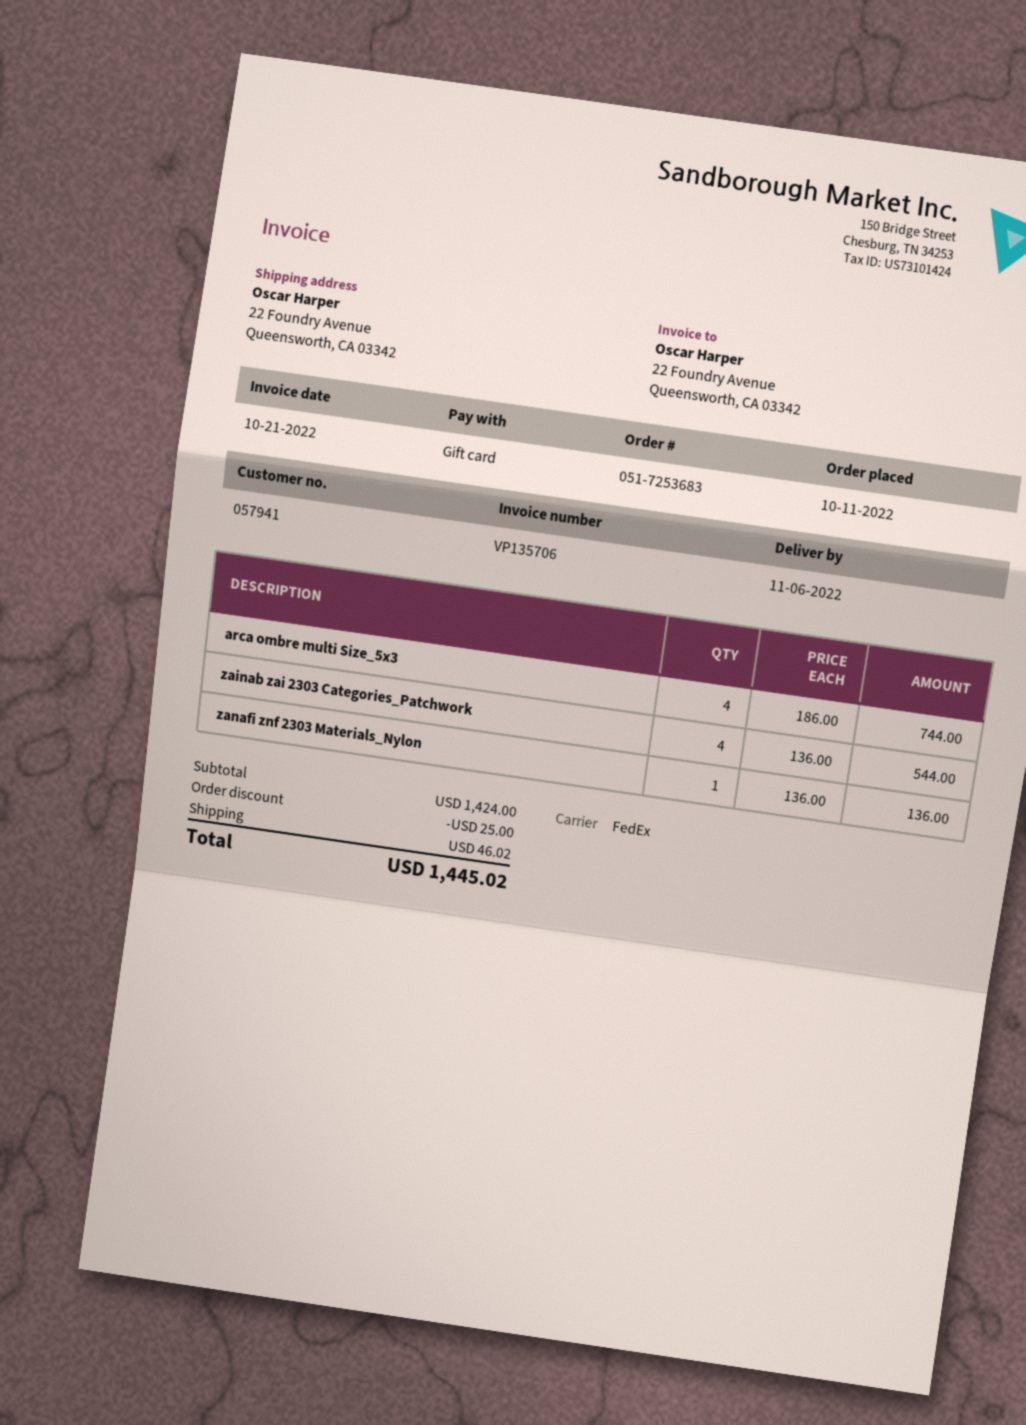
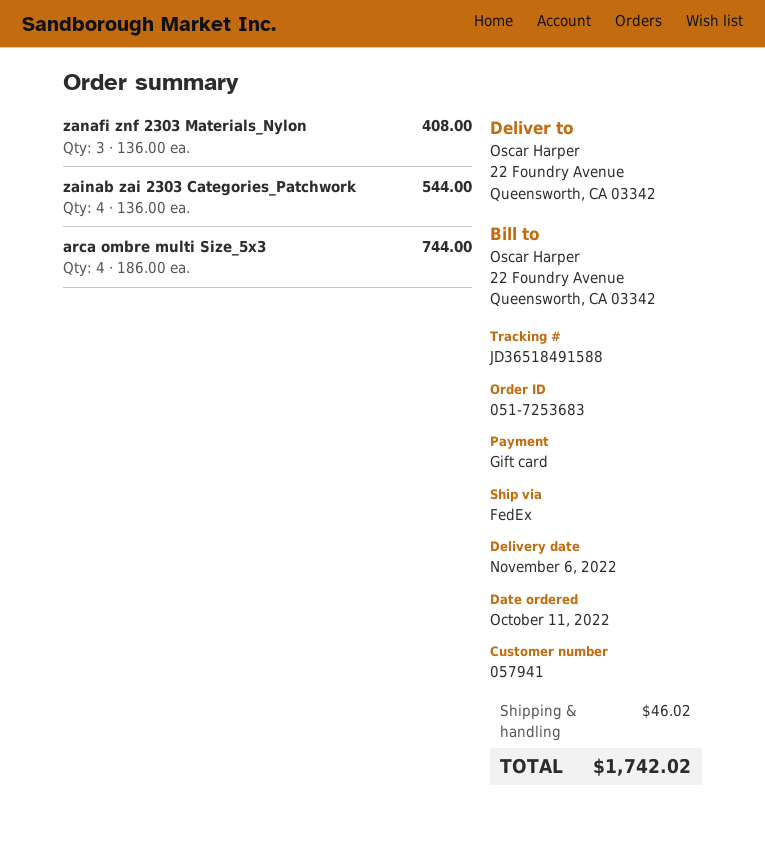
zanafi znf 2303 Materials_Nylon: 1 x 136.00 = 136.00 -> 3 x 136.00 = 408.00
discount: 25.00 -> none
total: 1445.02 -> 1742.02

